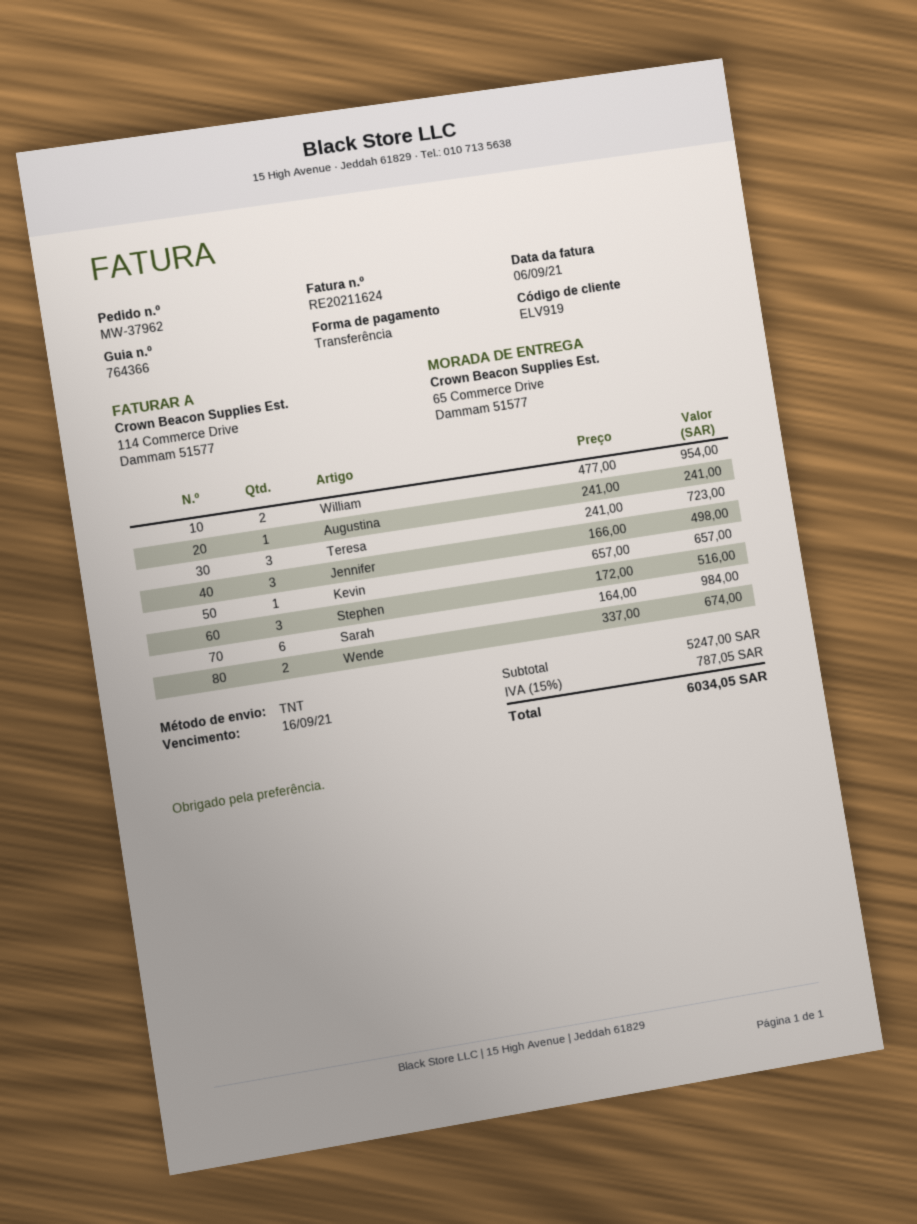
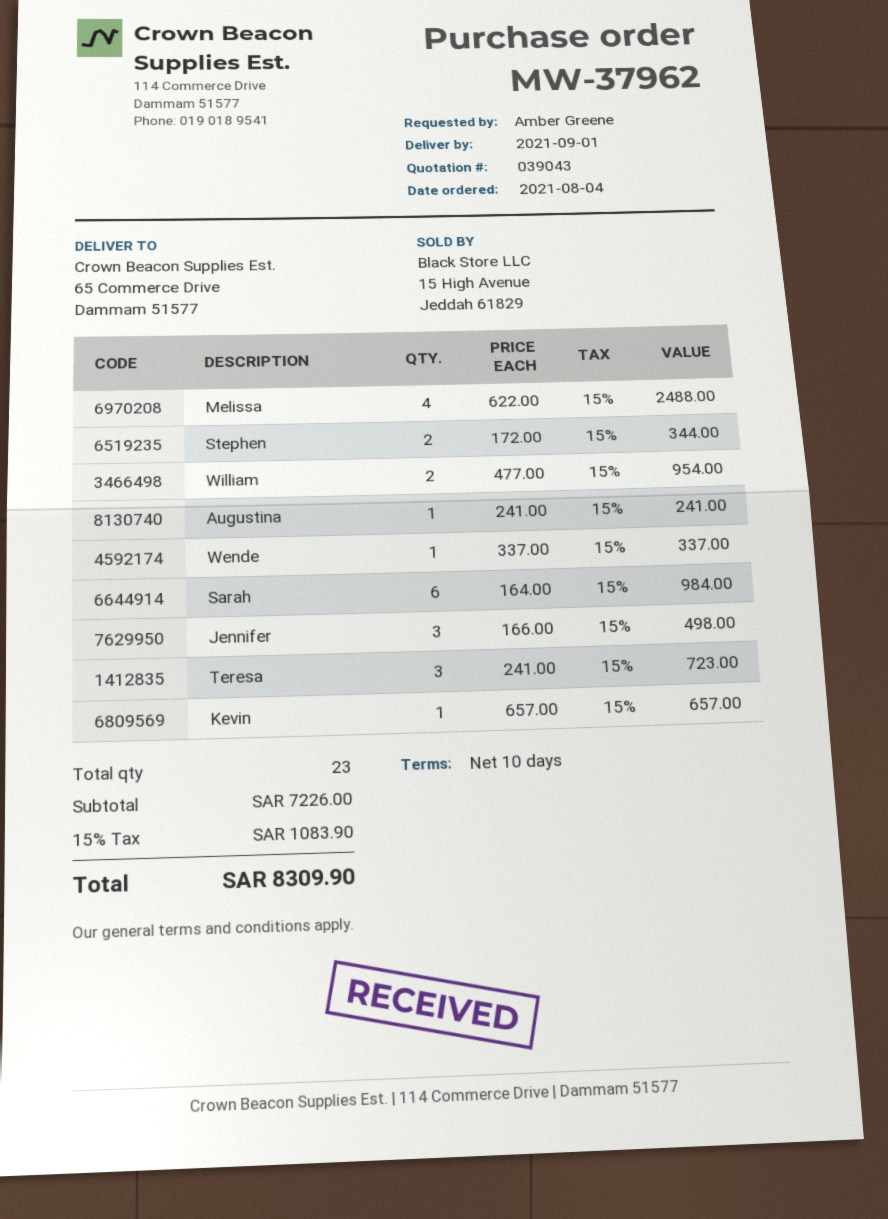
Stephen: 3 x 172.00 = 516.00 -> 2 x 172.00 = 344.00
Wende: 2 x 337.00 = 674.00 -> 1 x 337.00 = 337.00
Melissa: none -> 4 x 622.00 = 2488.00
subtotal: 5247.00 -> 7226.00
tax: 15% = 787.05 -> 15% = 1083.90
total: 6034.05 -> 8309.90

